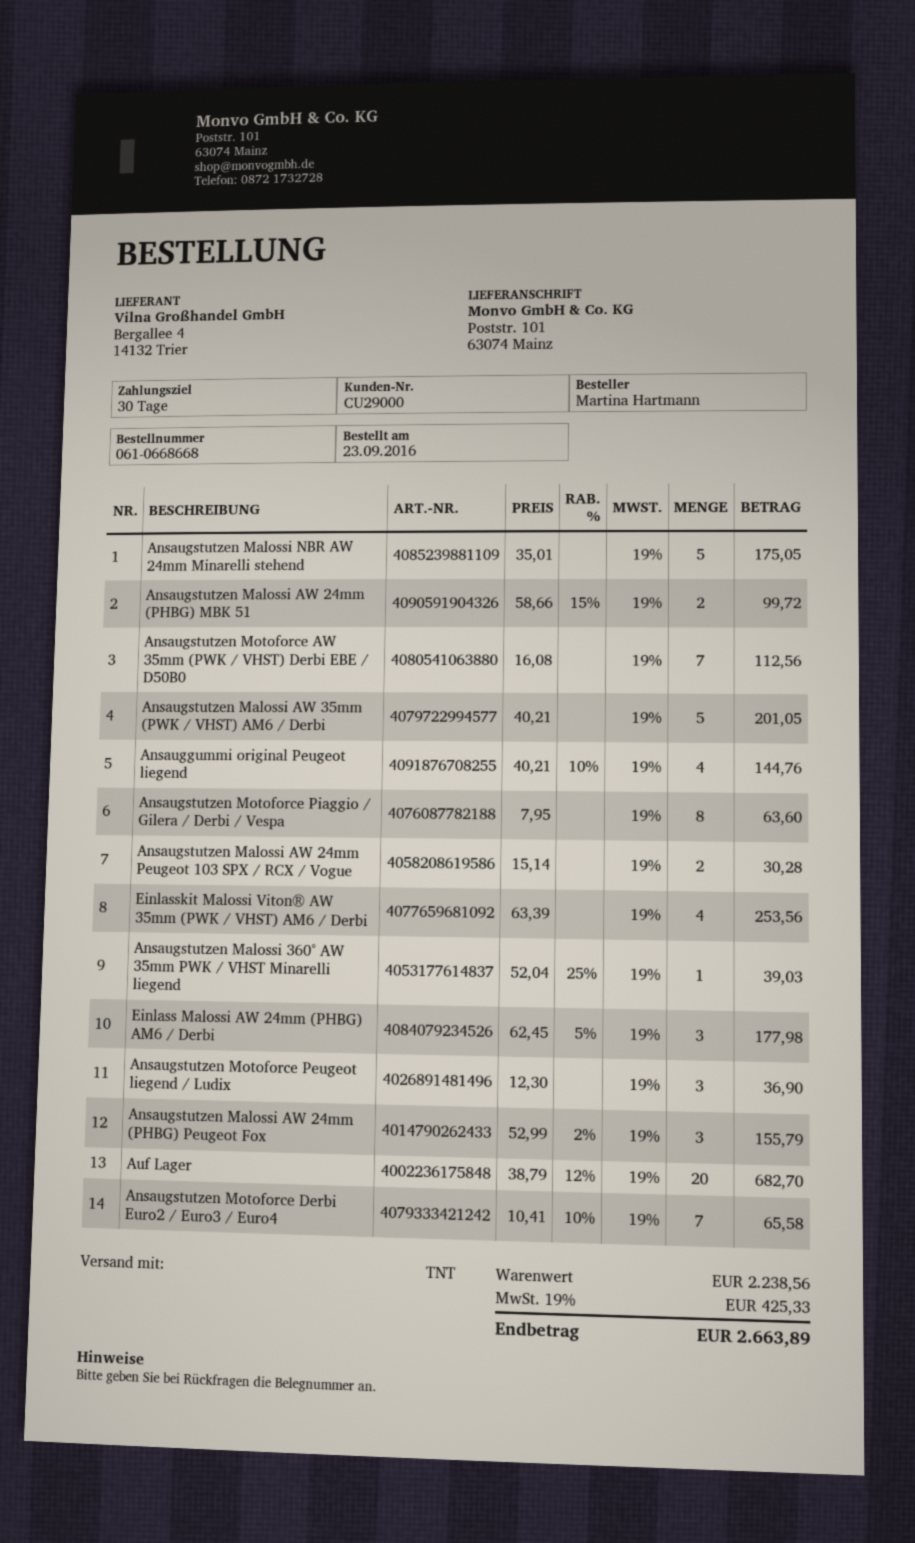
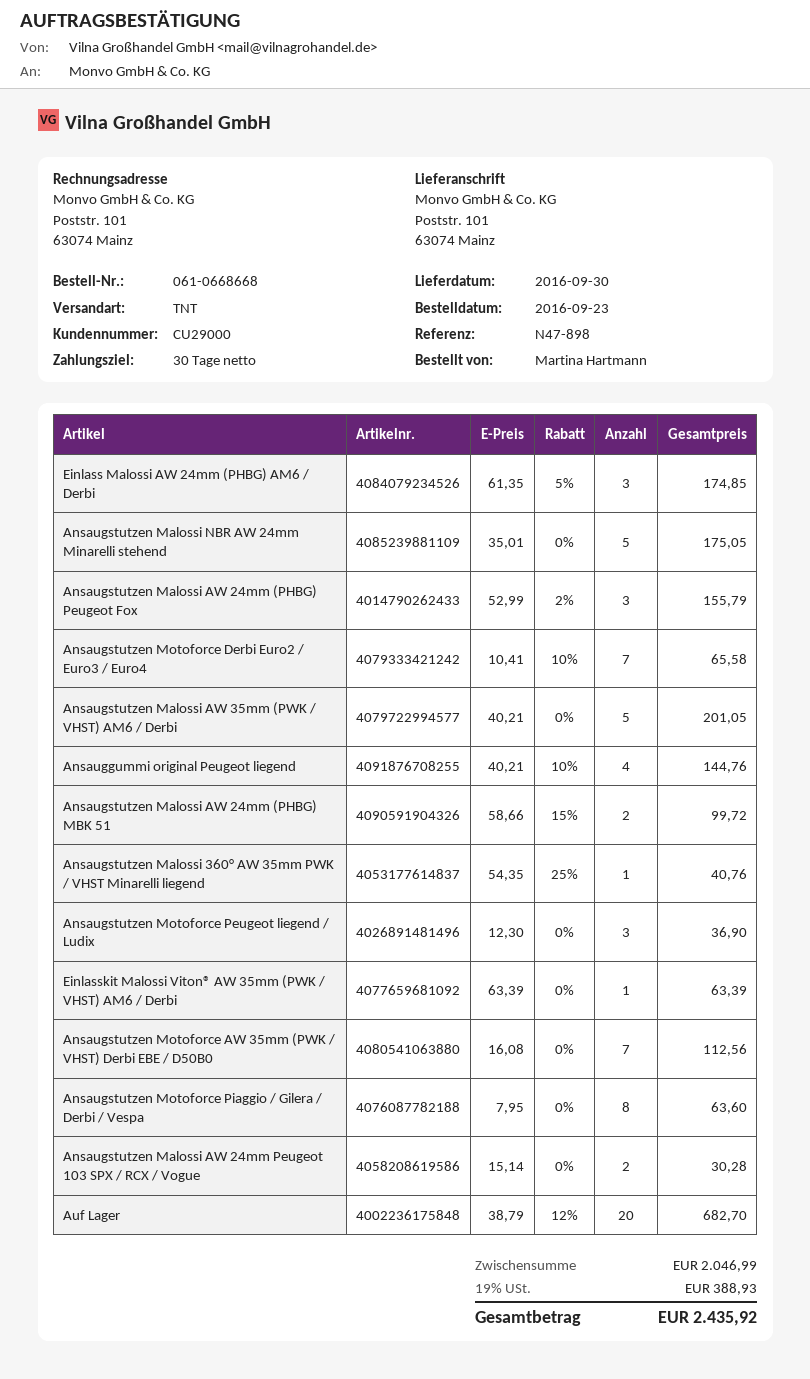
Einlasskit Malossi Viton® AW 35mm (PWK / VHST) AM6 / Derbi: 4 x 63.39 = 253.56 -> 1 x 63.39 = 63.39
Ansaugstutzen Malossi 360° AW 35mm PWK / VHST Minarelli liegend: 1 x 52.04 - 25% = 39.03 -> 1 x 54.35 - 25% = 40.76
Einlass Malossi AW 24mm (PHBG) AM6 / Derbi: 3 x 62.45 - 5% = 177.98 -> 3 x 61.35 - 5% = 174.85
subtotal: 2238.56 -> 2046.99
tax: 19% = 425.33 -> 19% = 388.93
total: 2663.89 -> 2435.92

